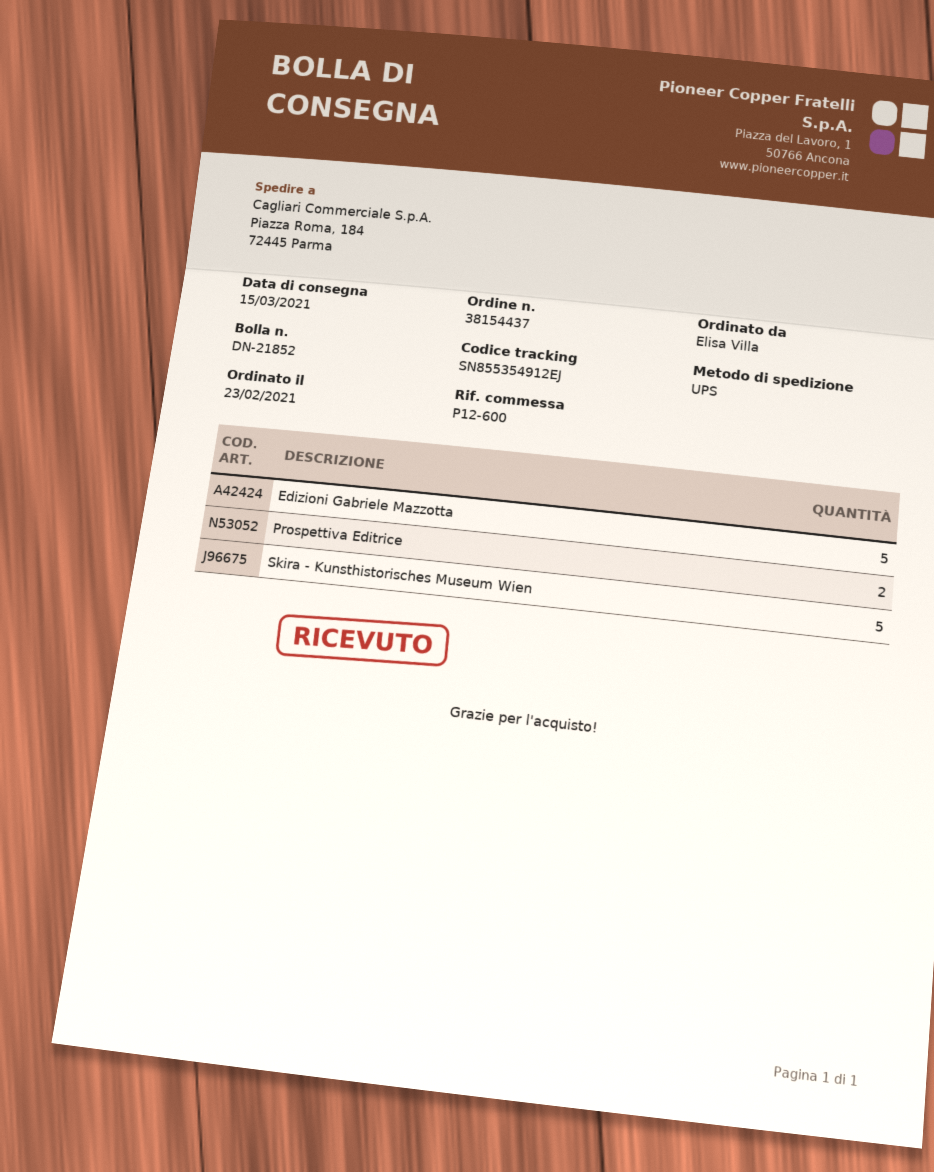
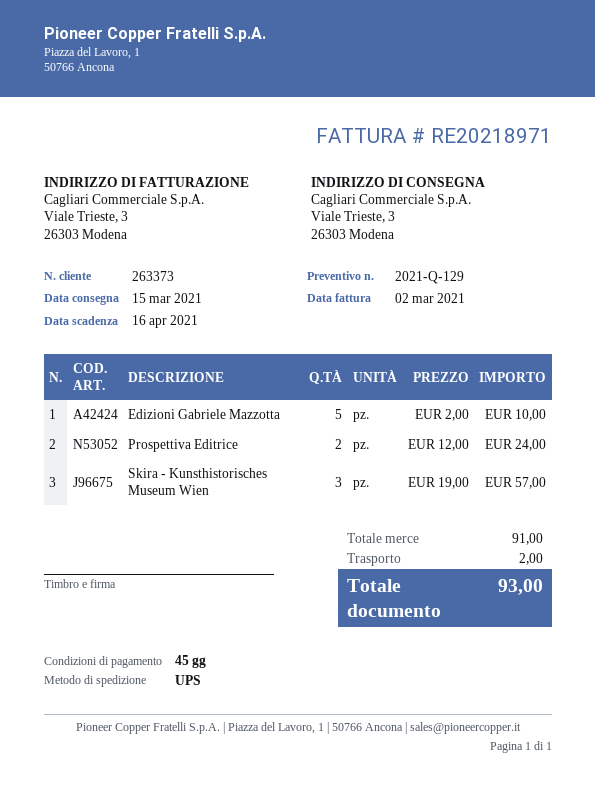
ship to: Piazza Roma, 184, 72445 Parma -> Viale Trieste, 3, 26303 Modena
Skira - Kunsthistorisches Museum Wien: 5 -> 3

